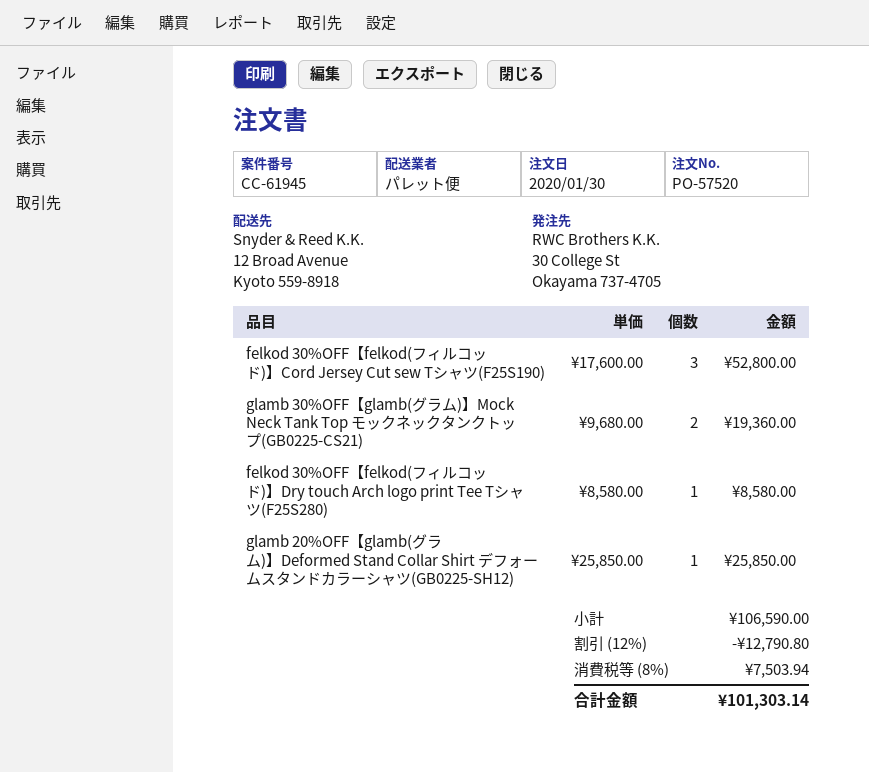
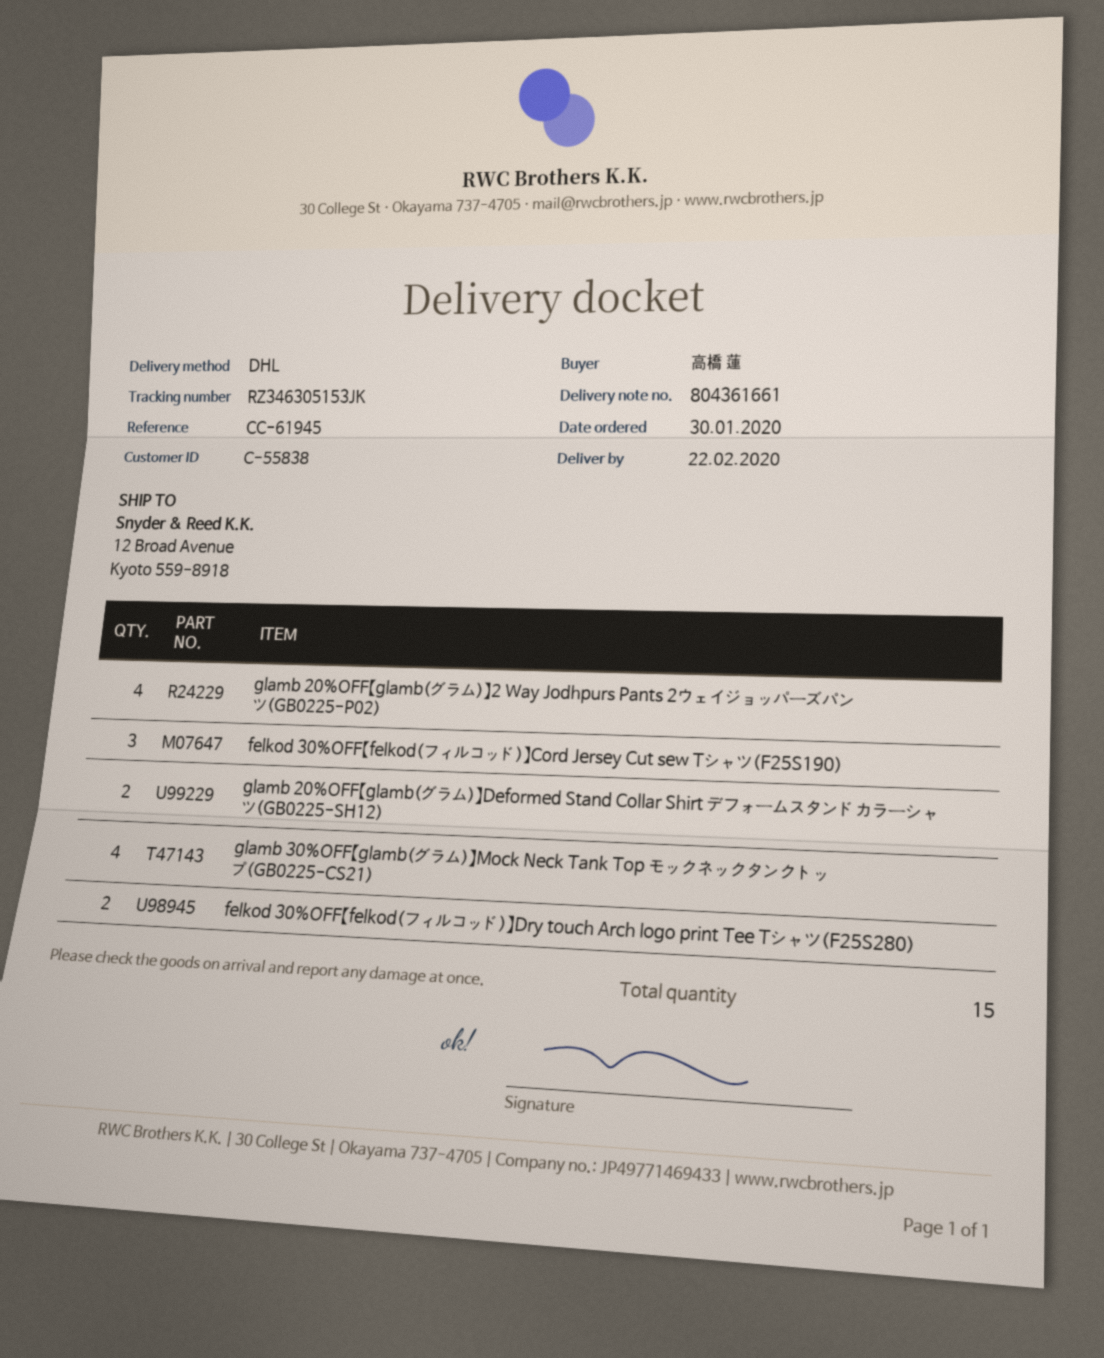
shipping method: pallet freight -> DHL
glamb 30%OFF【glamb(グラム)】Mock Neck Tank Top モックネックタンクトップ(GB0225-CS21): 2 -> 4
felkod 30%OFF【felkod(フィルコッド)】Dry touch Arch logo print Tee Tシャツ(F25S280): 1 -> 2
glamb 20%OFF【glamb(グラム)】Deformed Stand Collar Shirt デフォームスタンドカラーシャツ(GB0225-SH12): 1 -> 2
glamb 20%OFF【glamb(グラム)】2 Way Jodhpurs Pants 2ウェイジョッパーズパンツ(GB0225-P02): none -> 4

